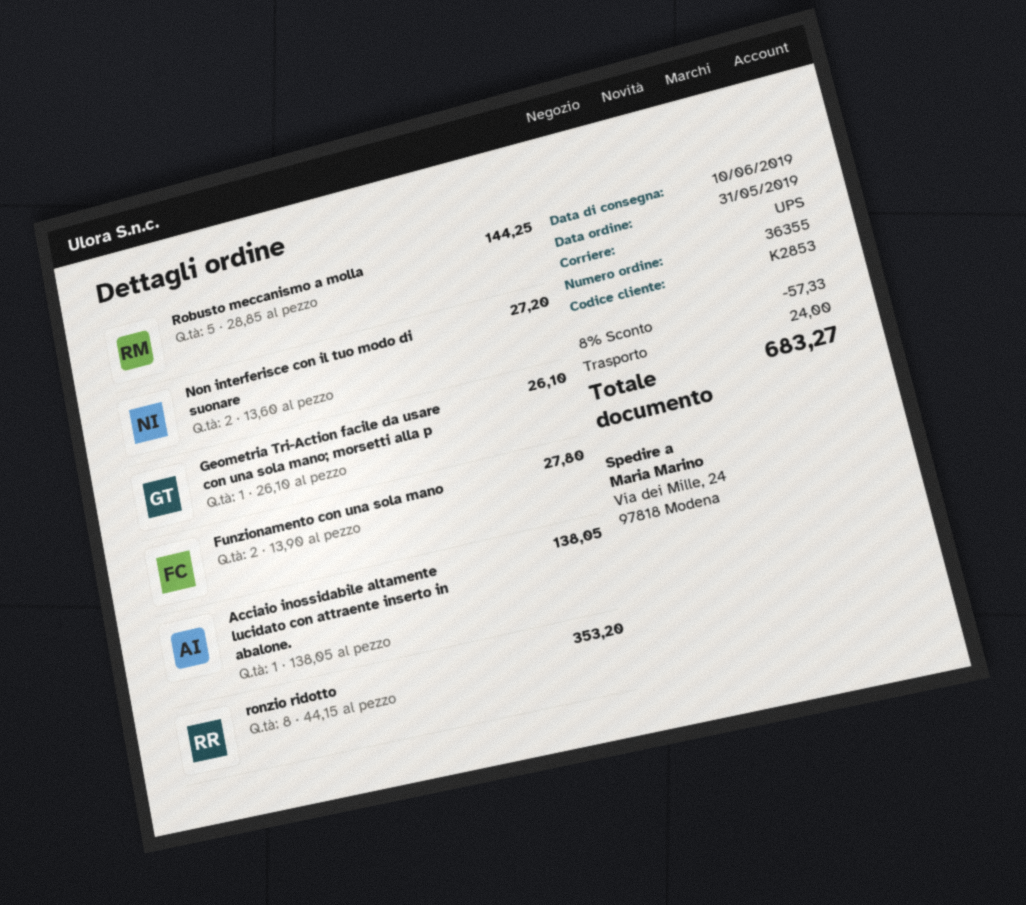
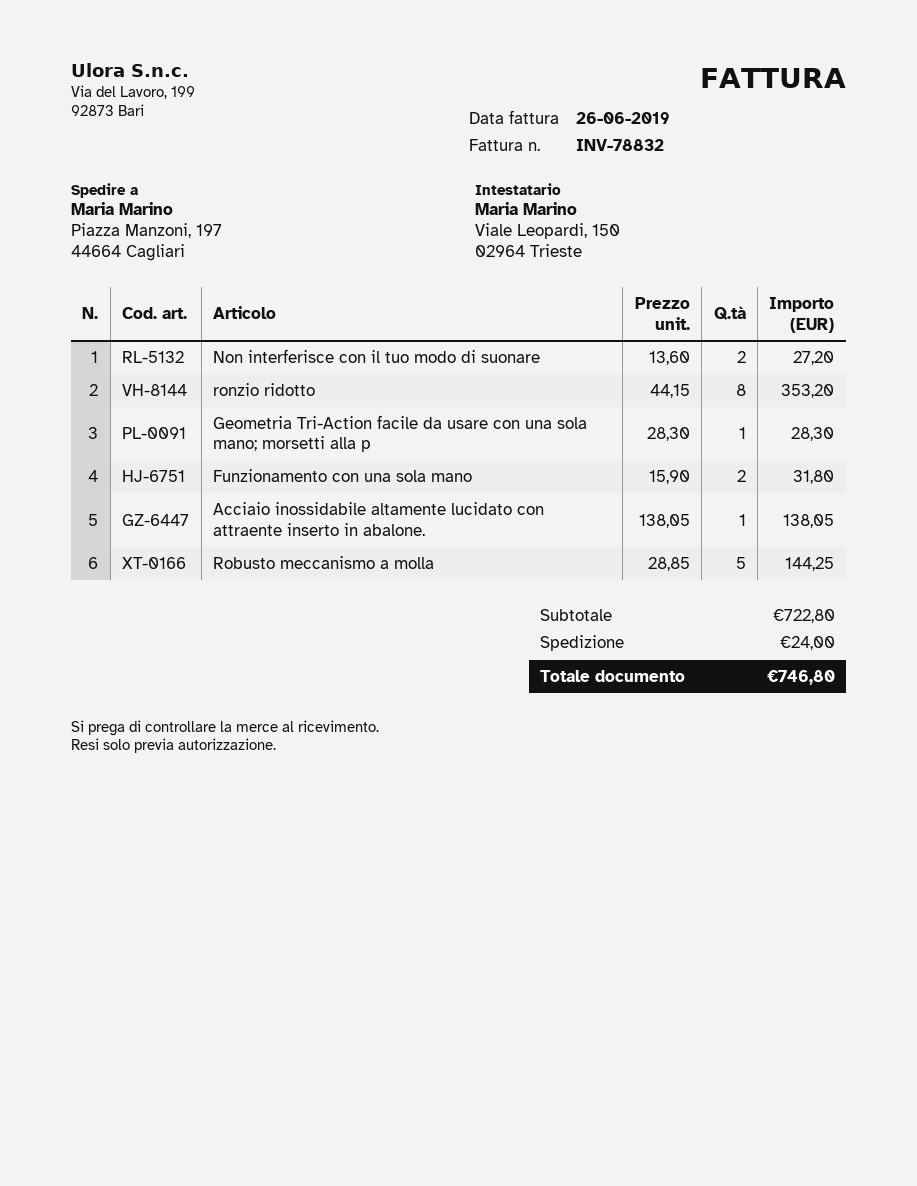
ship to: Via dei Mille, 24, 97818 Modena -> Piazza Manzoni, 197, 44664 Cagliari
Geometria Tri-Action facile da usare con una sola mano; morsetti alla p: 1 x 26.10 = 26.10 -> 1 x 28.30 = 28.30
Funzionamento con una sola mano: 2 x 13.90 = 27.80 -> 2 x 15.90 = 31.80
discount: 8% = 57.33 -> none
total: 683.27 -> 746.80

